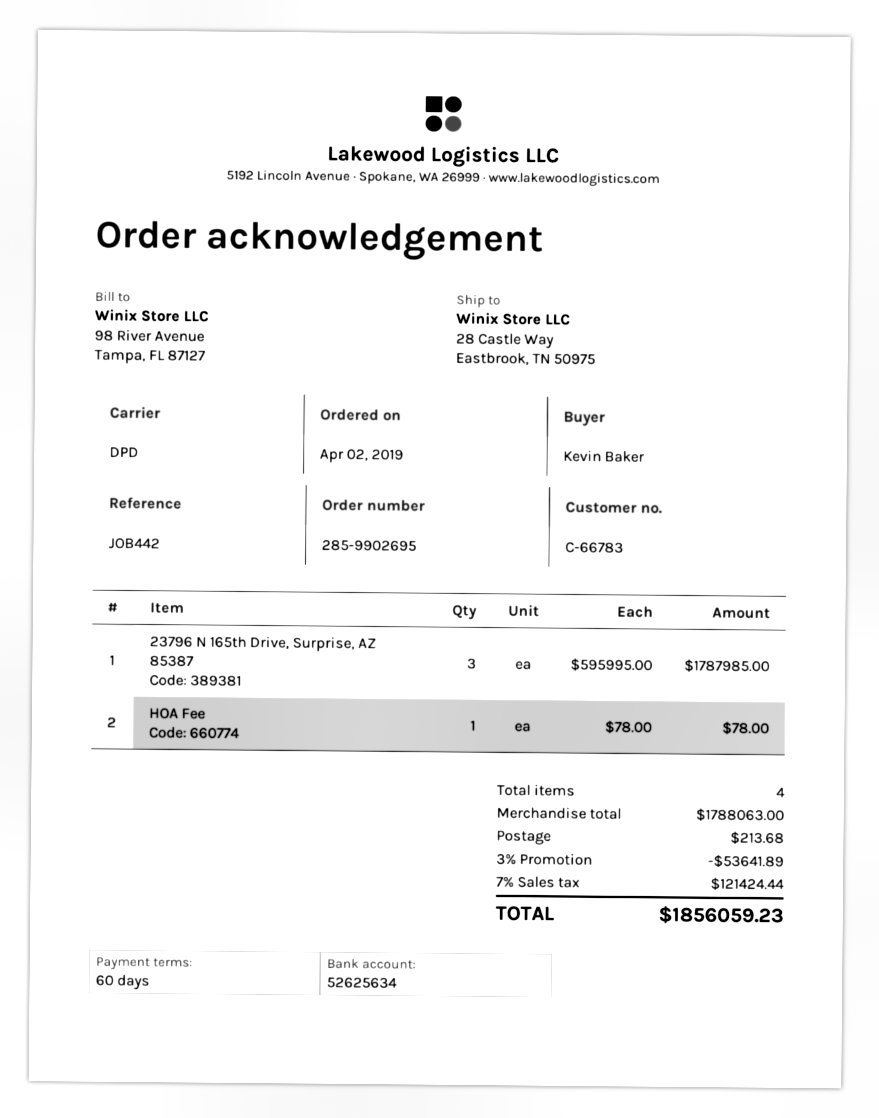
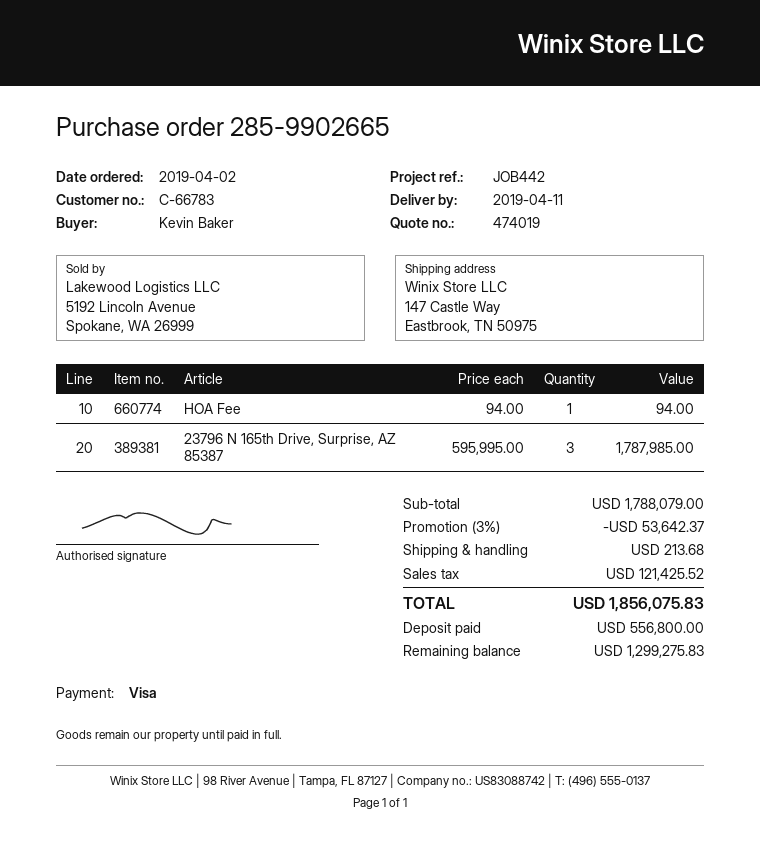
order number: 285-9902695 -> 285-9902665
ship to: 28 Castle Way, Eastbrook, TN 50975 -> 147 Castle Way, Eastbrook, TN 50975
HOA Fee: 1 x 78.00 = 78.00 -> 1 x 94.00 = 94.00
subtotal: 1788063.00 -> 1788079.00
discount: 3% = 53641.89 -> 3% = 53642.37
tax: 121424.44 -> 121425.52
total: 1856059.23 -> 1856075.83

